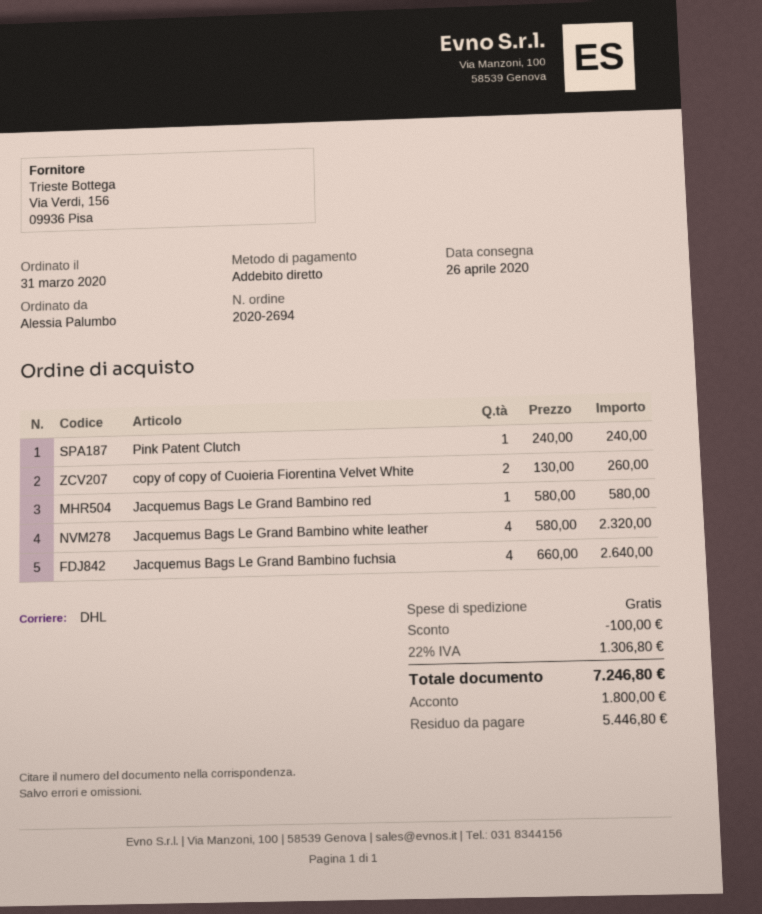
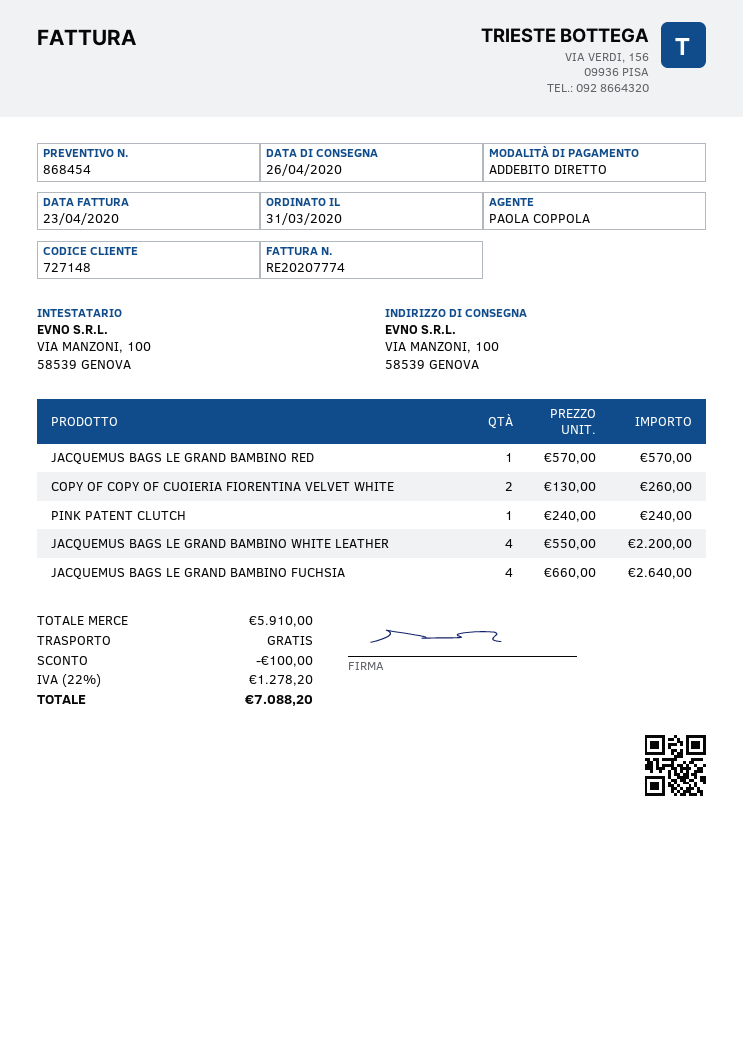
Jacquemus Bags Le Grand Bambino red: 1 x 580.00 = 580.00 -> 1 x 570.00 = 570.00
Jacquemus Bags Le Grand Bambino white leather: 4 x 580.00 = 2320.00 -> 4 x 550.00 = 2200.00
tax: 22% = 1306.80 -> 22% = 1278.20
total: 7246.80 -> 7088.20

